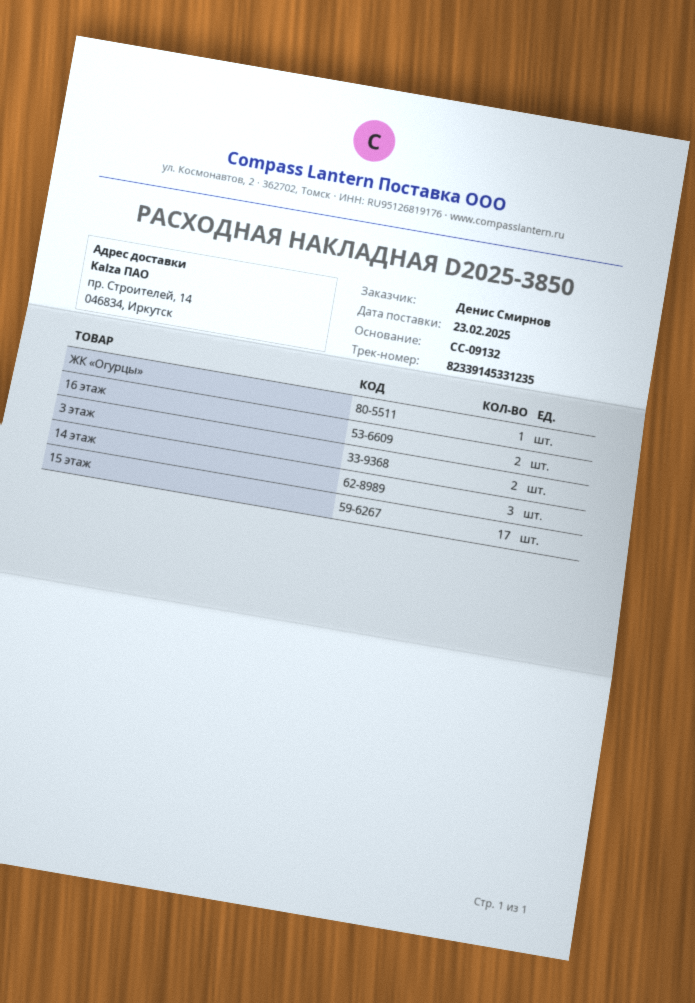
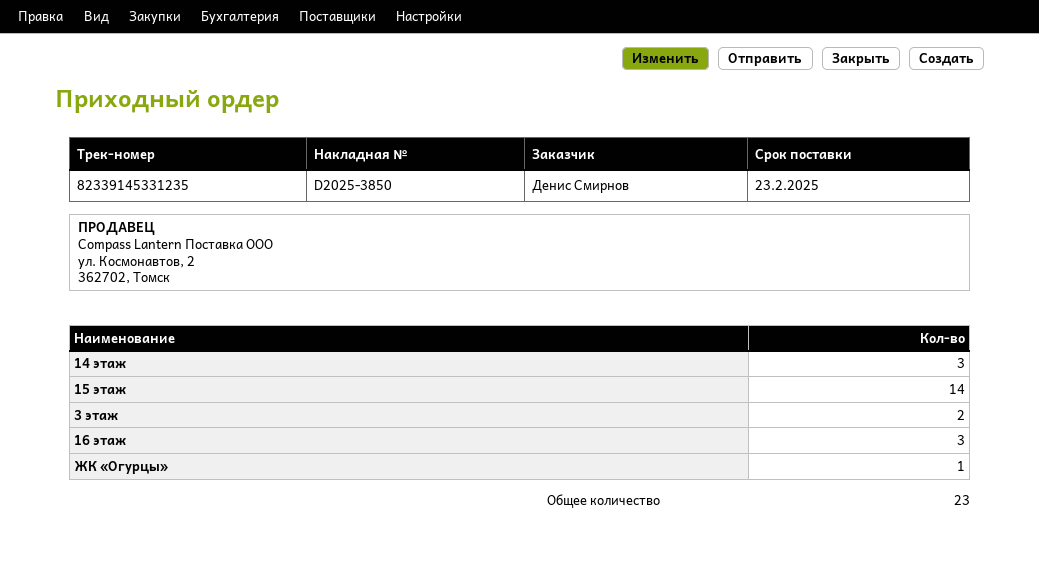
16 этаж: 2 -> 3
15 этаж: 17 -> 14

